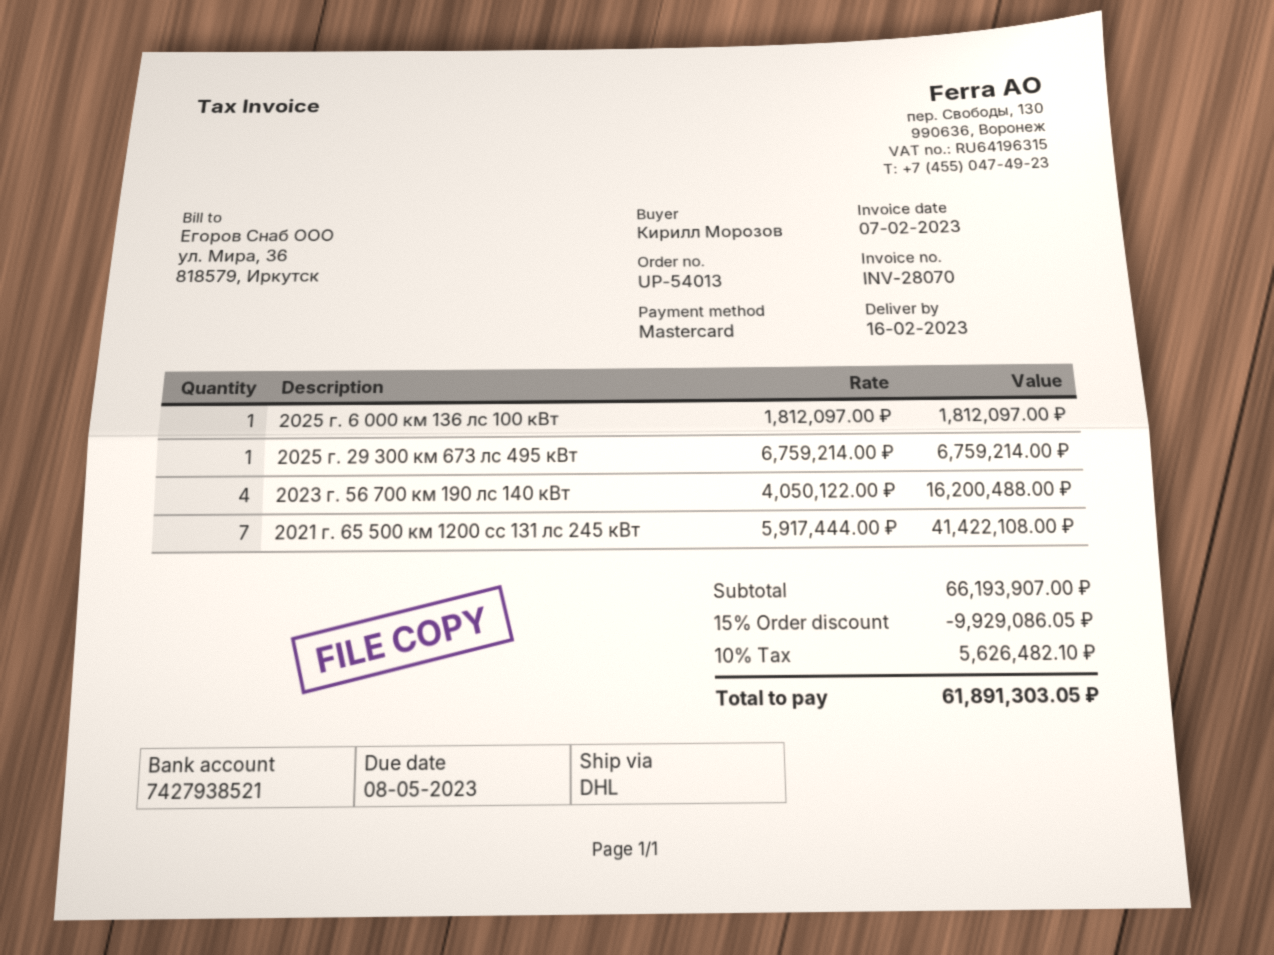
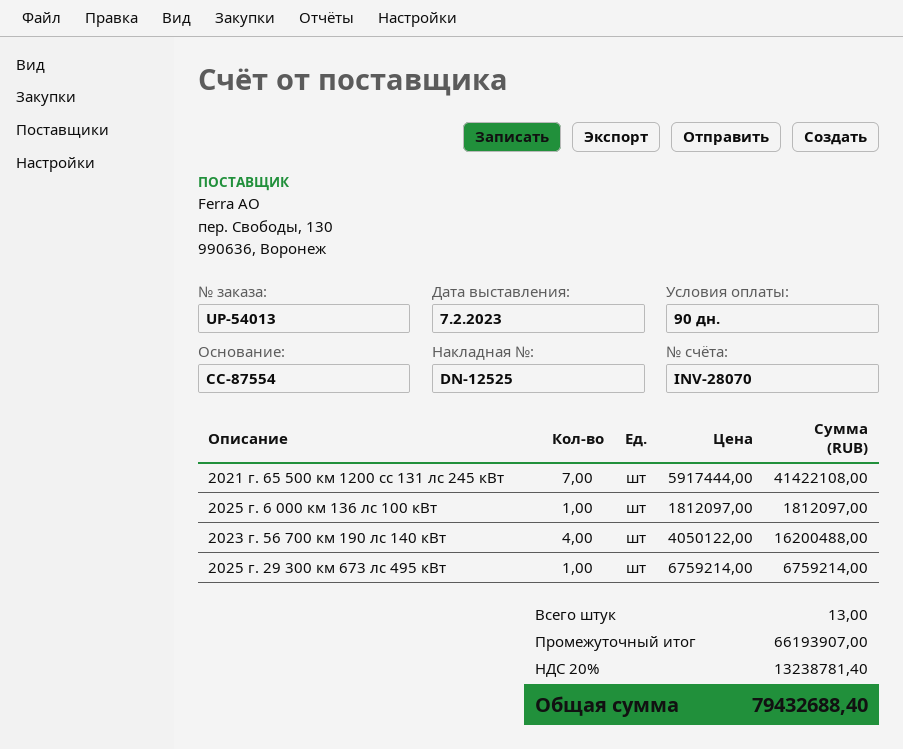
discount: 15% = 9929086.05 -> none
tax: 10% = 5626482.10 -> 20% = 13238781.40
total: 61891303.05 -> 79432688.40

